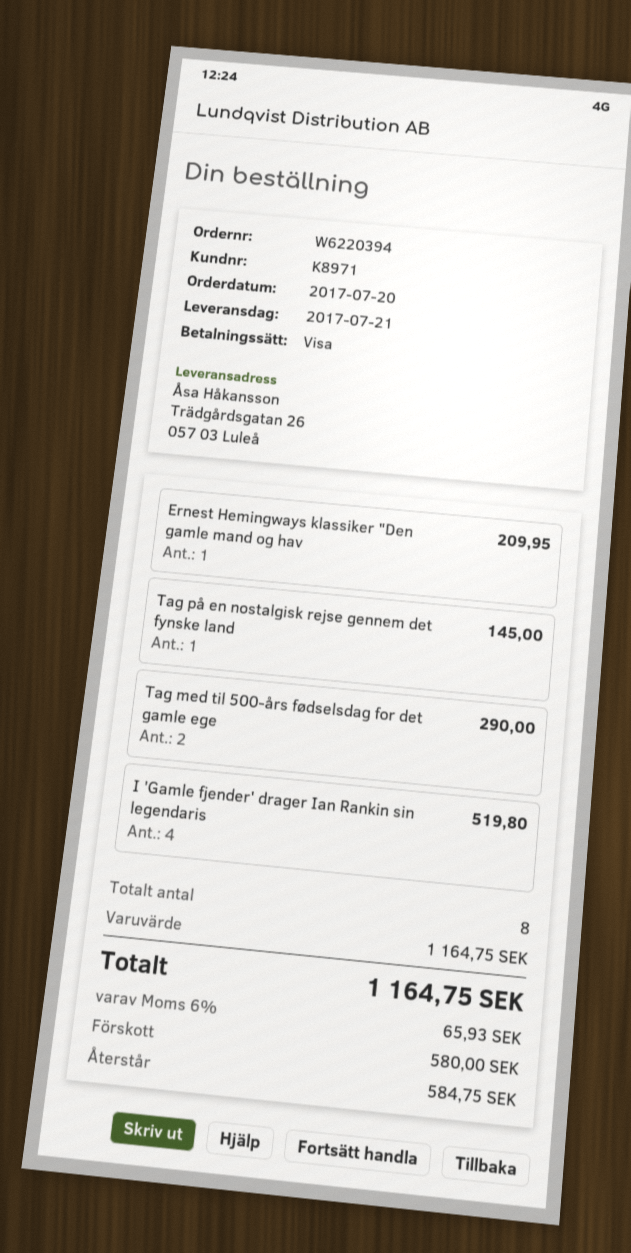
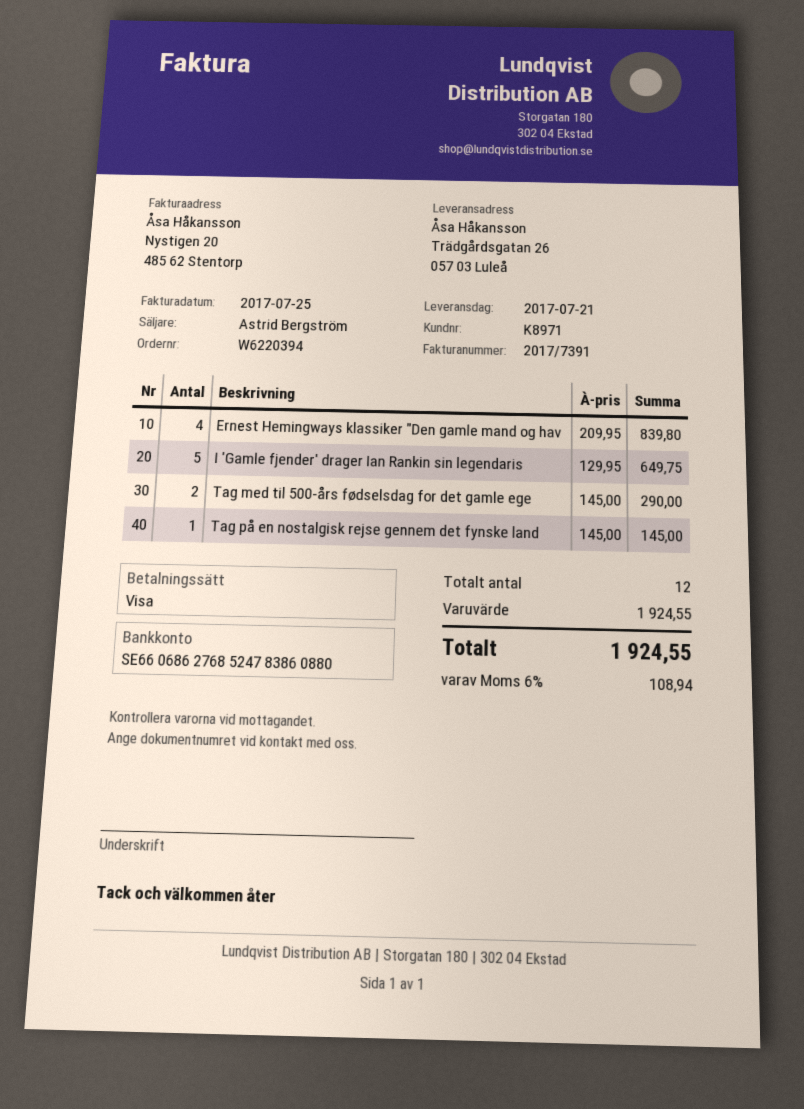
Ernest Hemingways klassiker "Den gamle mand og hav: 1 for 209.95 -> 4 for 839.80
I 'Gamle fjender' drager Ian Rankin sin legendaris: 4 for 519.80 -> 5 for 649.75
total quantity: 8 -> 12
subtotal: 1164.75 -> 1924.55
tax: 6% = 65.93 -> 6% = 108.94
total: 1164.75 -> 1924.55

